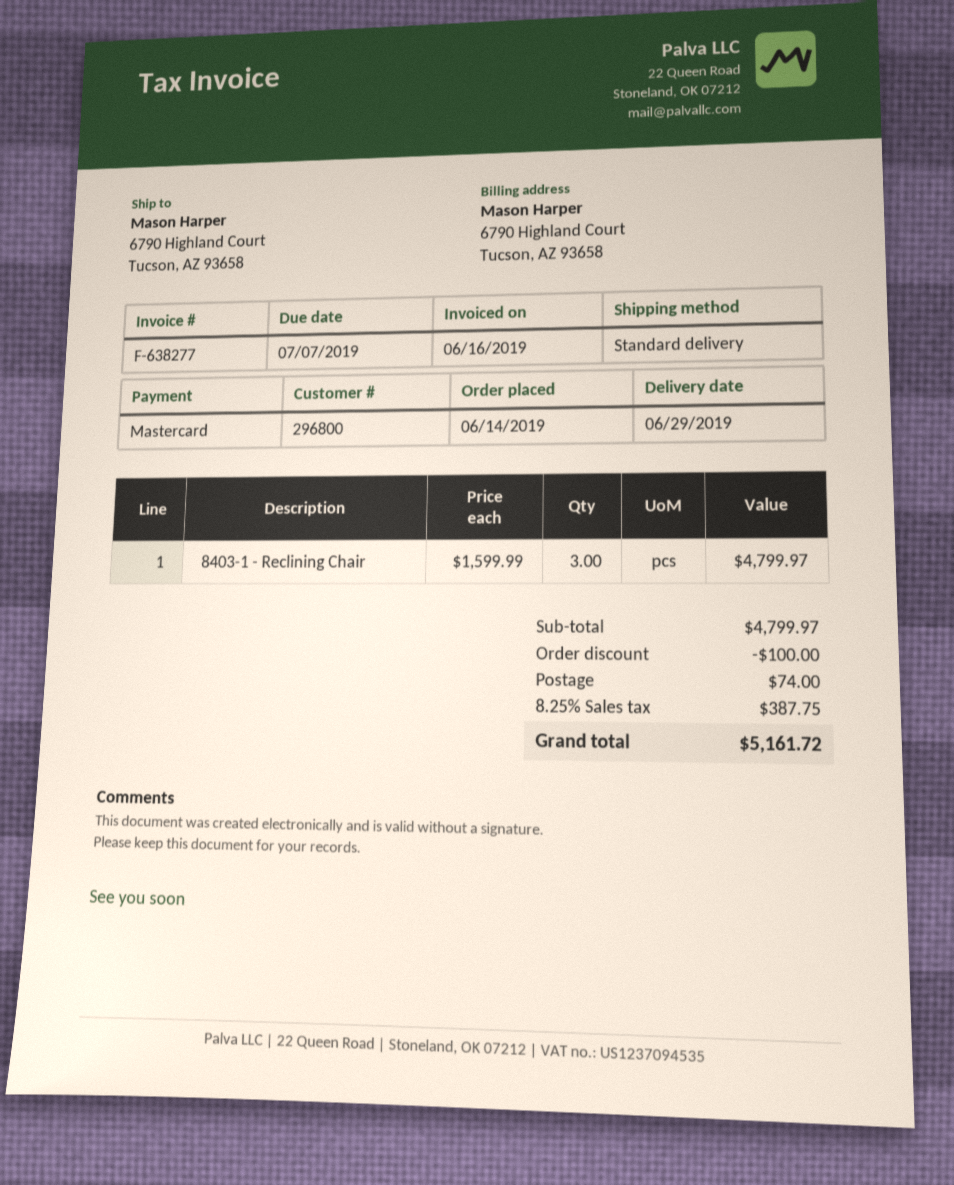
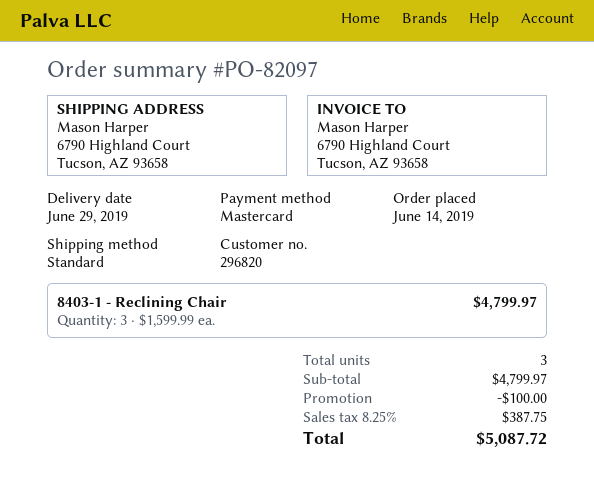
customer number: 296800 -> 296820
shipping: 74.00 -> none
total: 5161.72 -> 5087.72

